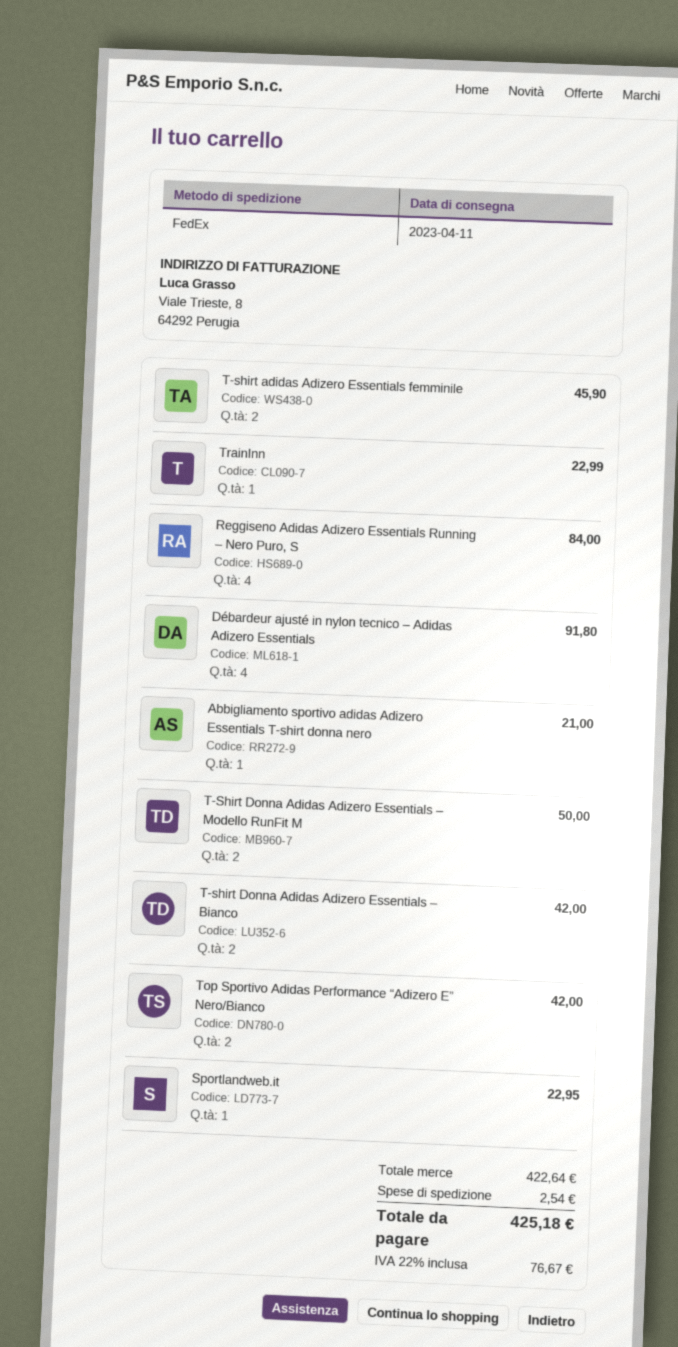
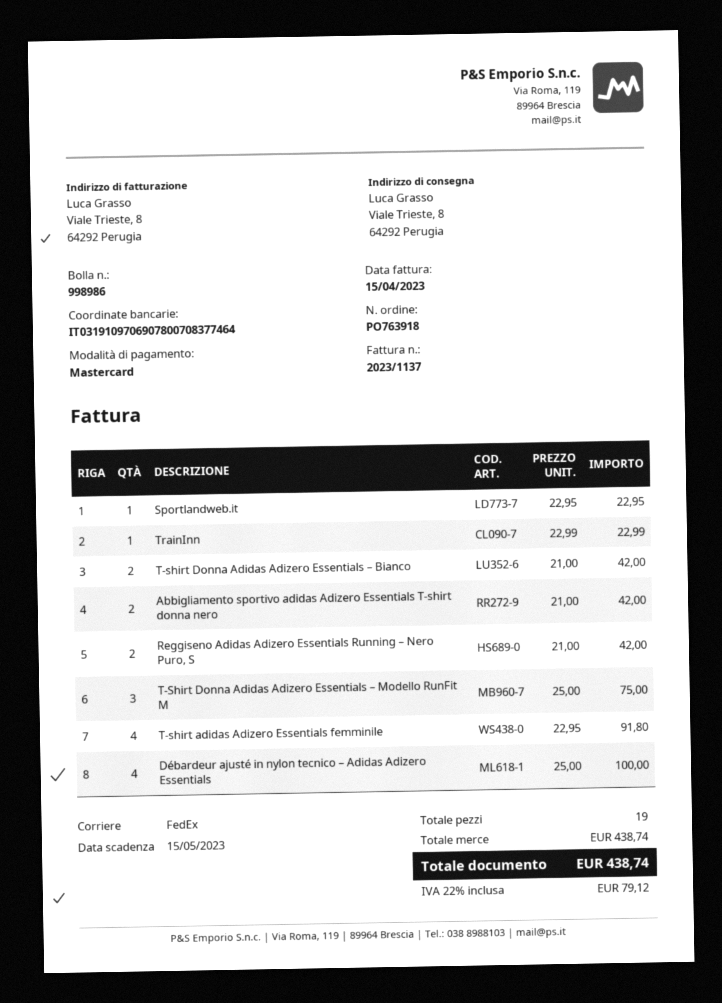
T-shirt adidas Adizero Essentials femminile: 2 for 45.90 -> 4 for 91.80
Reggiseno Adidas Adizero Essentials Running – Nero Puro, S: 4 for 84.00 -> 2 for 42.00
Débardeur ajusté in nylon tecnico – Adidas Adizero Essentials: 4 for 91.80 -> 4 for 100.00
Abbigliamento sportivo adidas Adizero Essentials T-shirt donna nero: 1 for 21.00 -> 2 for 42.00
T-Shirt Donna Adidas Adizero Essentials – Modello RunFit M: 2 for 50.00 -> 3 for 75.00
Top Sportivo Adidas Performance “Adizero E” Nero/Bianco: 2 for 42.00 -> none
subtotal: 422.64 -> 438.74
shipping: 2.54 -> none
tax: 22% = 76.67 -> 22% = 79.12
total: 425.18 -> 438.74

